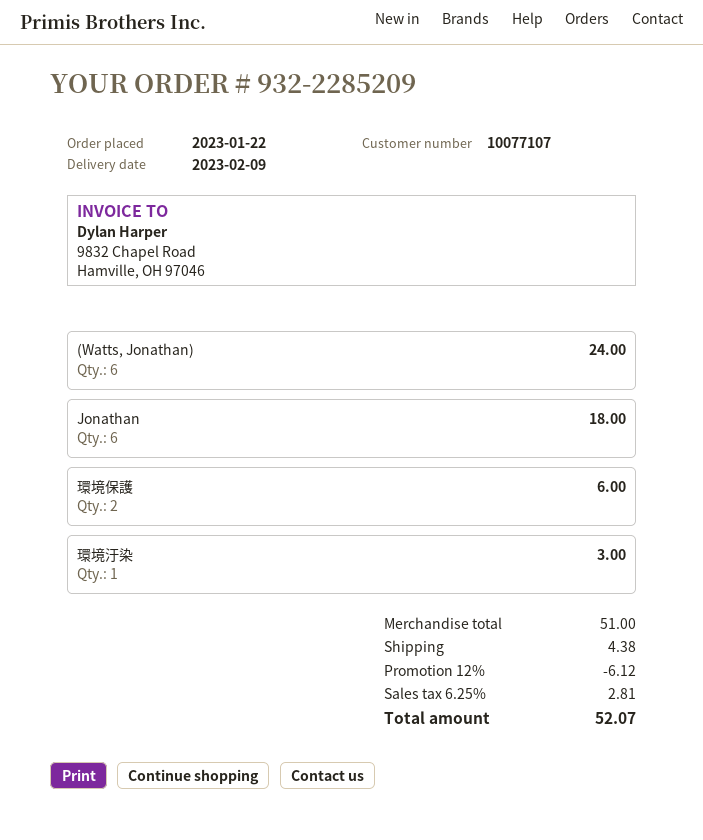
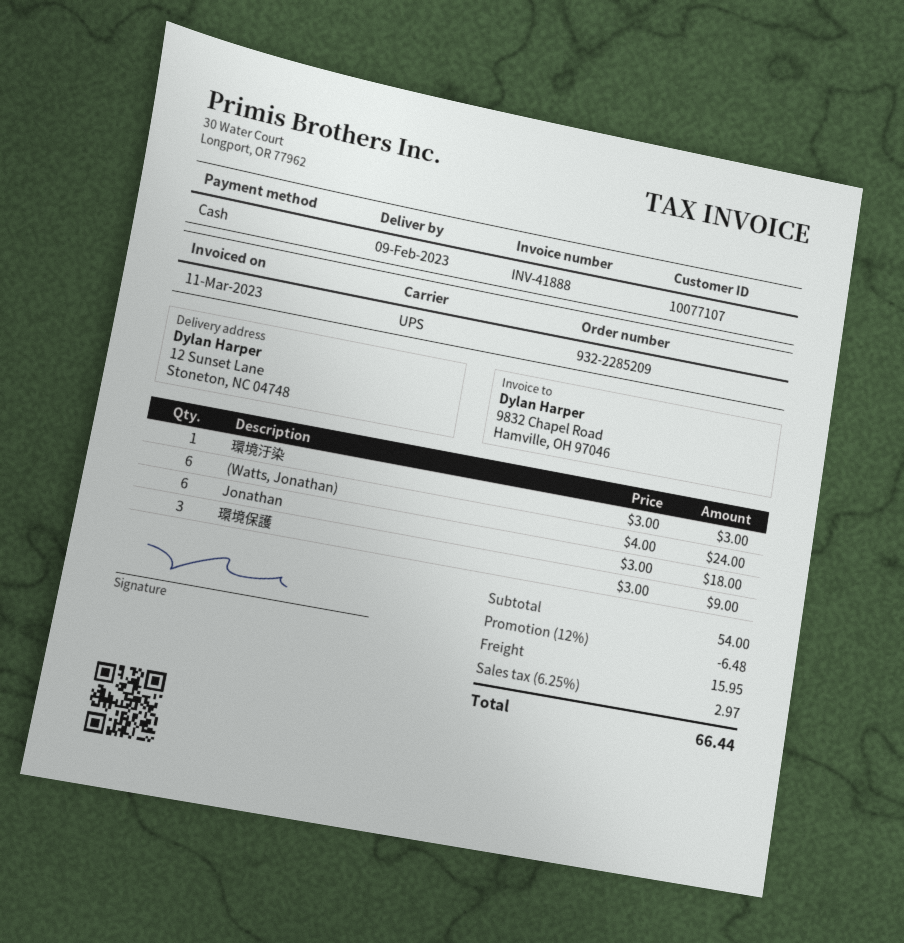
環境保護: 2 for 6.00 -> 3 for 9.00
subtotal: 51.00 -> 54.00
discount: 12% = 6.12 -> 12% = 6.48
shipping: 4.38 -> 15.95
tax: 6.25% = 2.81 -> 6.25% = 2.97
total: 52.07 -> 66.44

